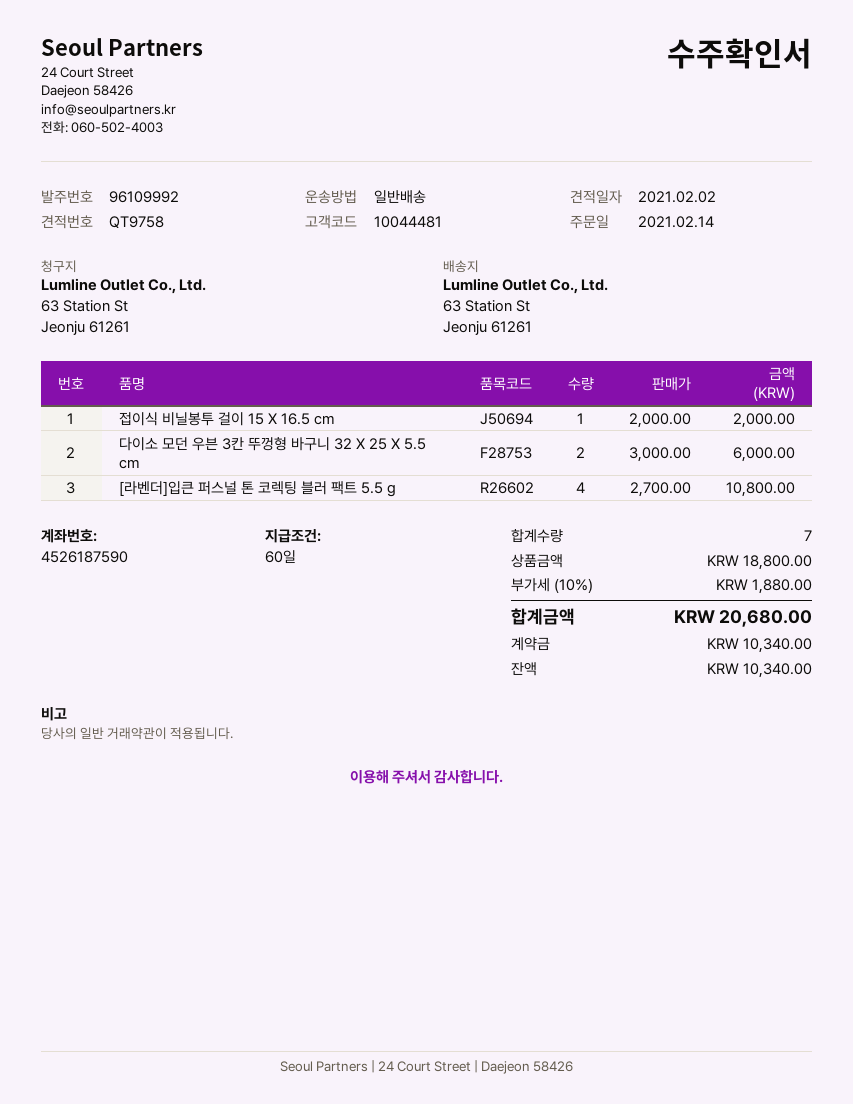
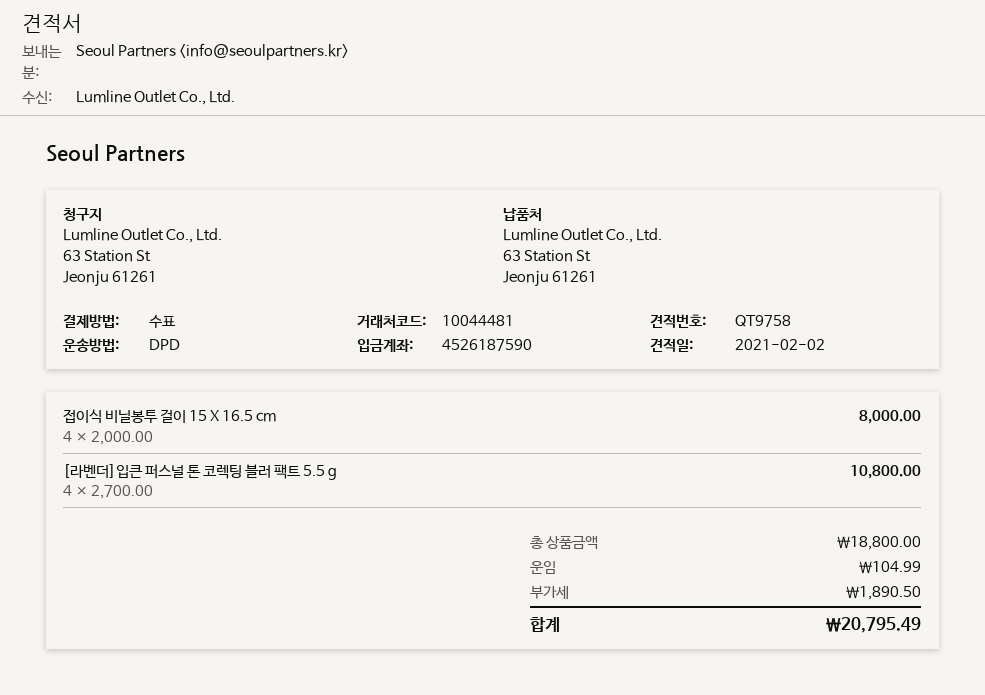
shipping method: standard -> DPD
접이식 비닐봉투 걸이 15 X 16.5 cm: 1 x 2000.00 = 2000.00 -> 4 x 2000.00 = 8000.00
다이소 모던 우븐 3칸 뚜껑형 바구니 32 X 25 X 5.5 cm: 2 x 3000.00 = 6000.00 -> none
shipping: none -> 104.99
tax: 1880.00 -> 1890.50
total: 20680.00 -> 20795.49

